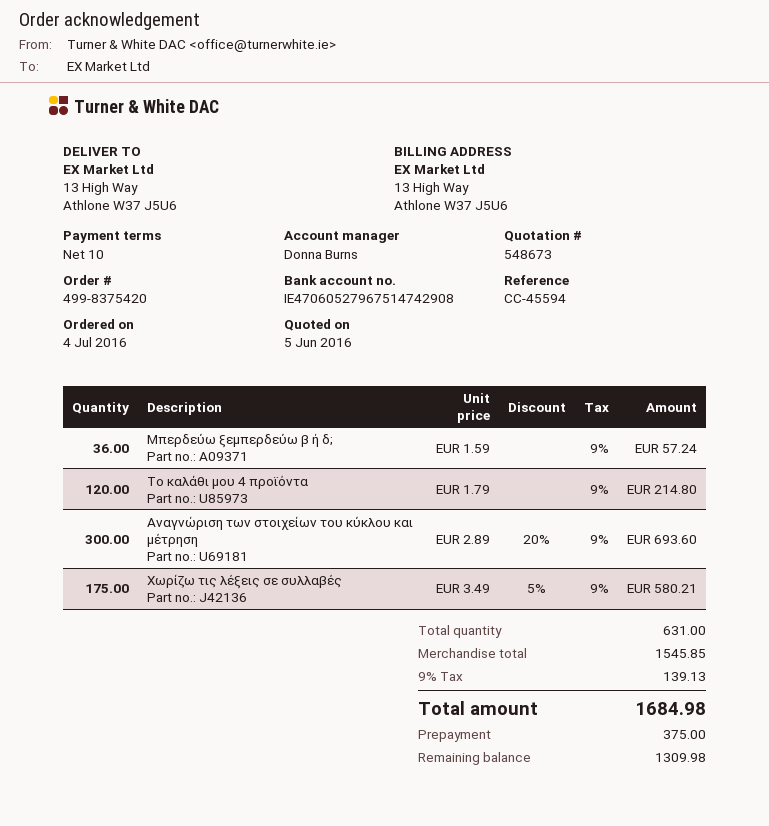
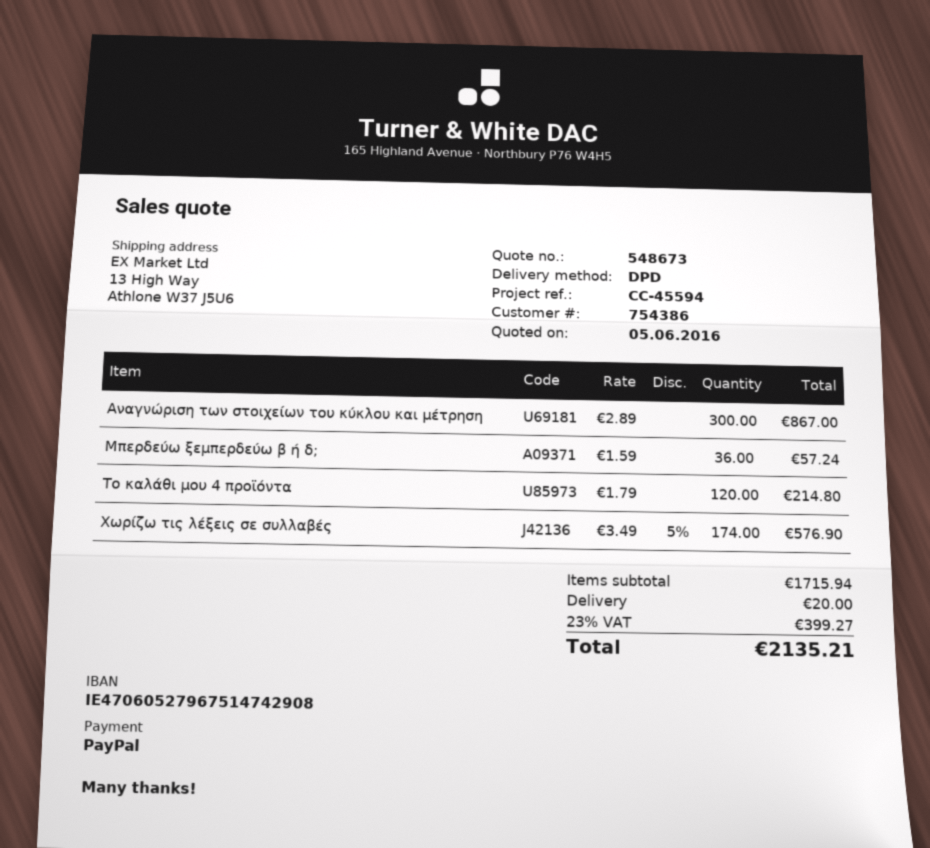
Αναγνώριση των στοιχείων του κύκλου και μέτρηση: 300 x 2.89 - 20% = 693.60 -> 300 x 2.89 = 867.00
Χωρίζω τις λέξεις σε συλλαβές: 175 x 3.49 - 5% = 580.21 -> 174 x 3.49 - 5% = 576.90
subtotal: 1545.85 -> 1715.94
shipping: none -> 20.00
tax: 9% = 139.13 -> 23% = 399.27
total: 1684.98 -> 2135.21

